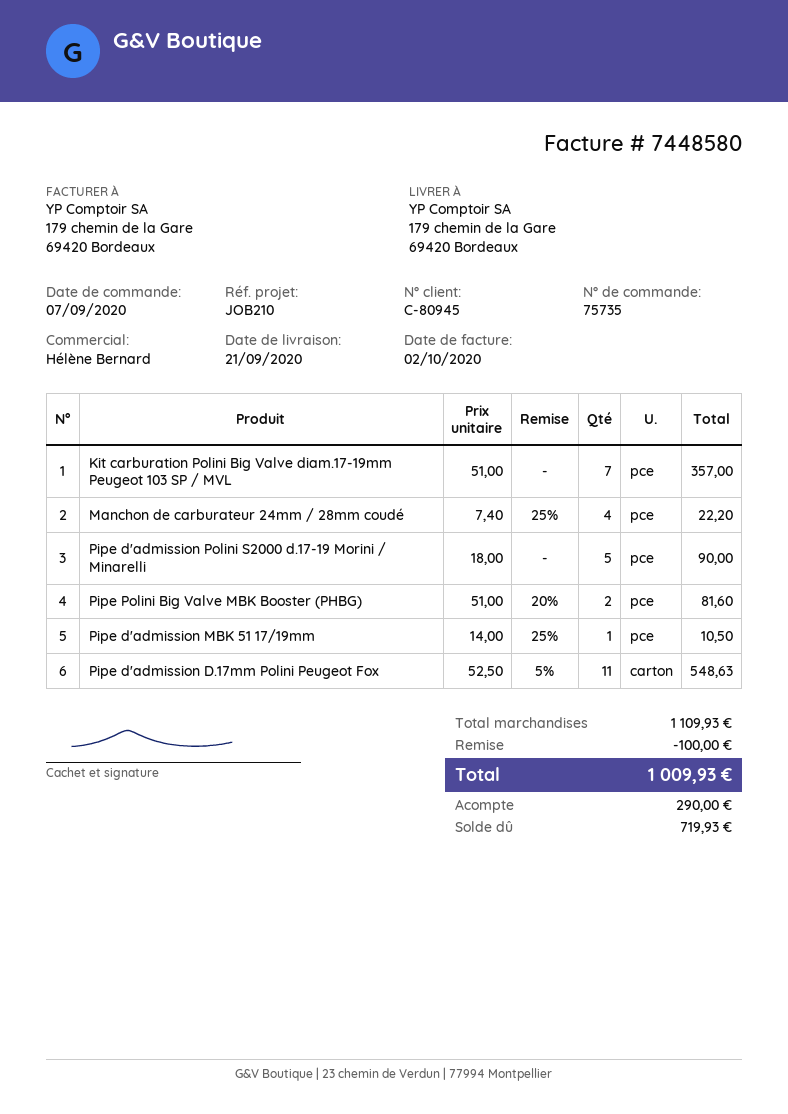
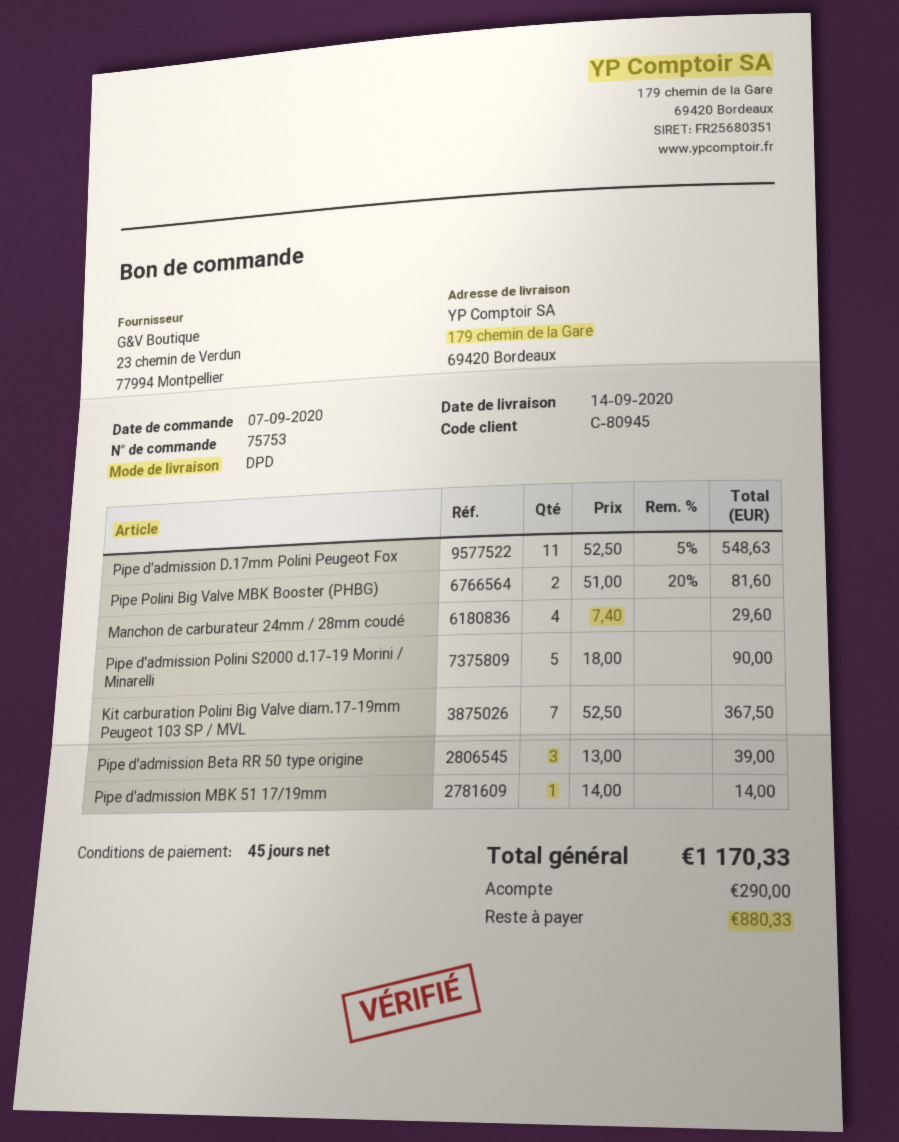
order number: 75735 -> 75753
delivery date: 2020-09-21 -> 2020-09-14
Kit carburation Polini Big Valve diam.17-19mm Peugeot 103 SP / MVL: 7 x 51.00 = 357.00 -> 7 x 52.50 = 367.50
Manchon de carburateur 24mm / 28mm coudé: 4 x 7.40 - 25% = 22.20 -> 4 x 7.40 = 29.60
Pipe d'admission MBK 51 17/19mm: 1 x 14.00 - 25% = 10.50 -> 1 x 14.00 = 14.00
Pipe d'admission Beta RR 50 type origine: none -> 3 x 13.00 = 39.00
discount: 100.00 -> none
total: 1009.93 -> 1170.33
balance: 719.93 -> 880.33

